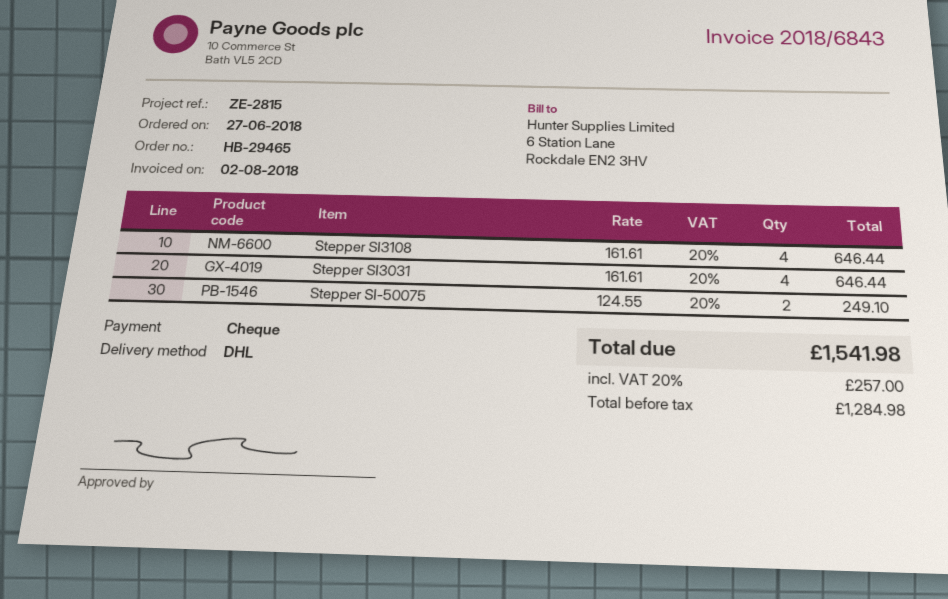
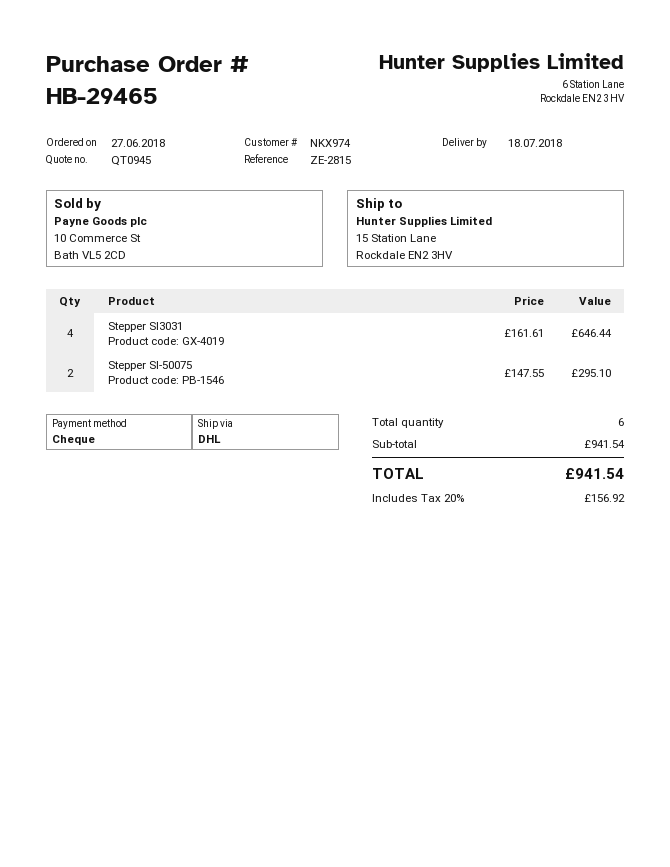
Stepper SI3108: 4 x 161.61 = 646.44 -> none
Stepper SI-50075: 2 x 124.55 = 249.10 -> 2 x 147.55 = 295.10
tax: 20% = 257.00 -> 20% = 156.92
total: 1541.98 -> 941.54

